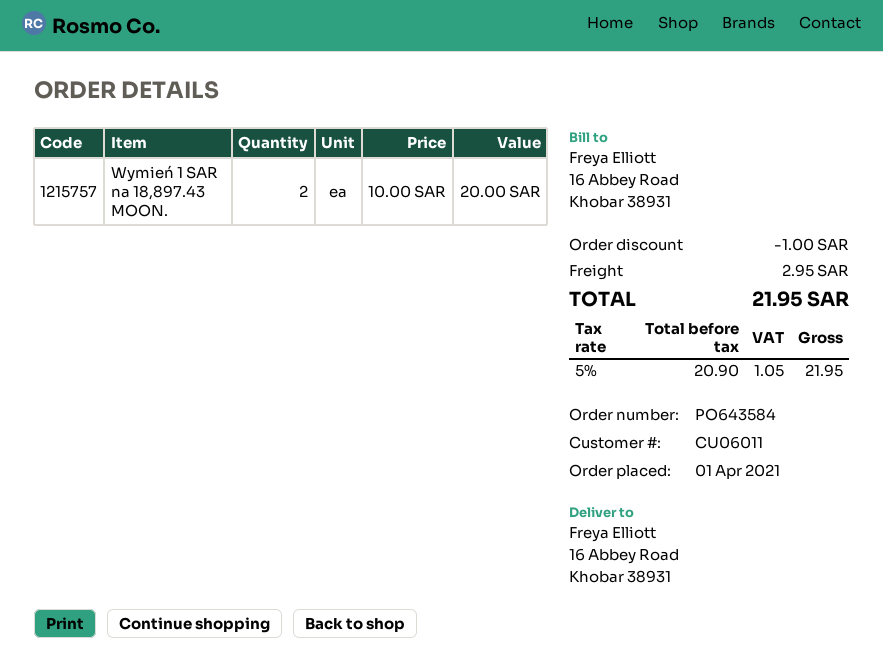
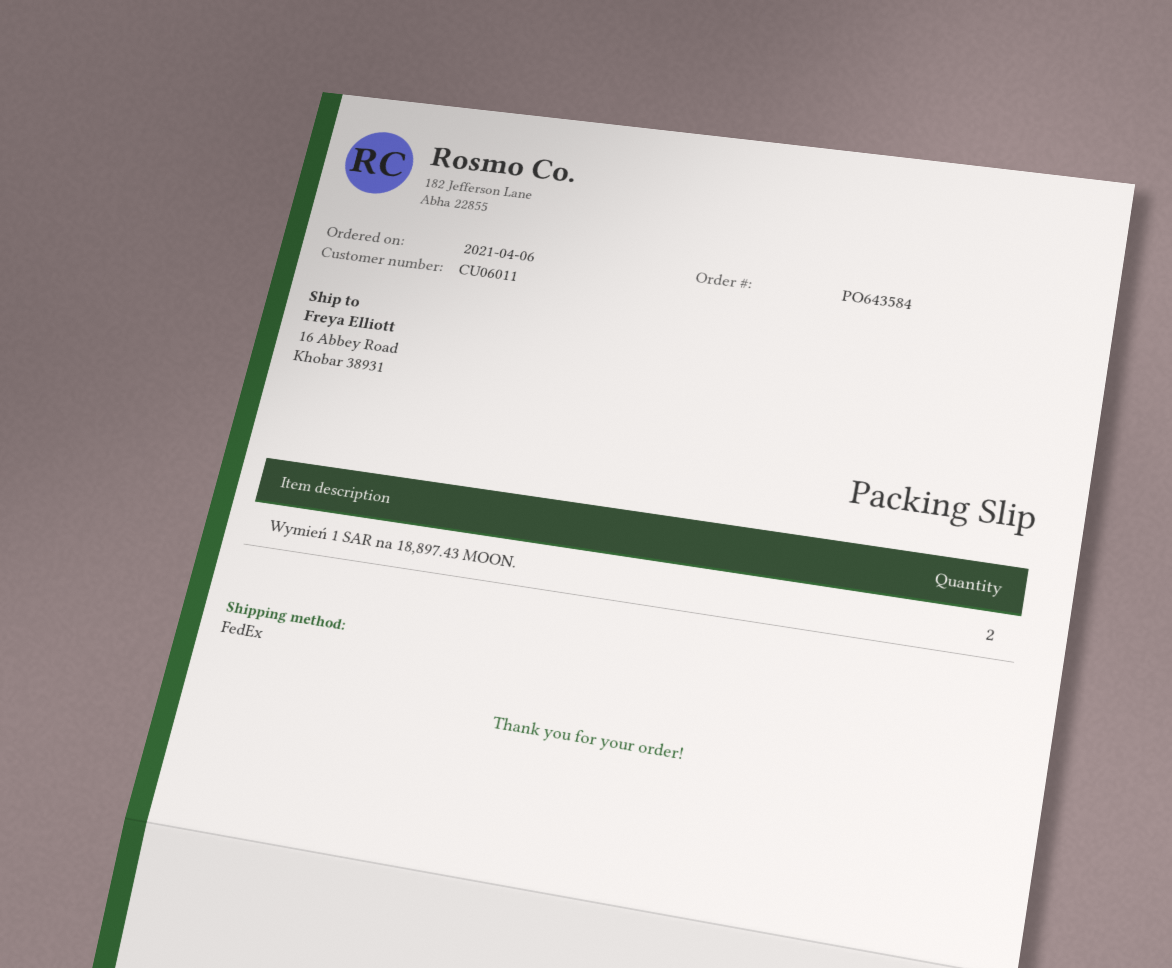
order date: 2021-04-01 -> 2021-04-06

